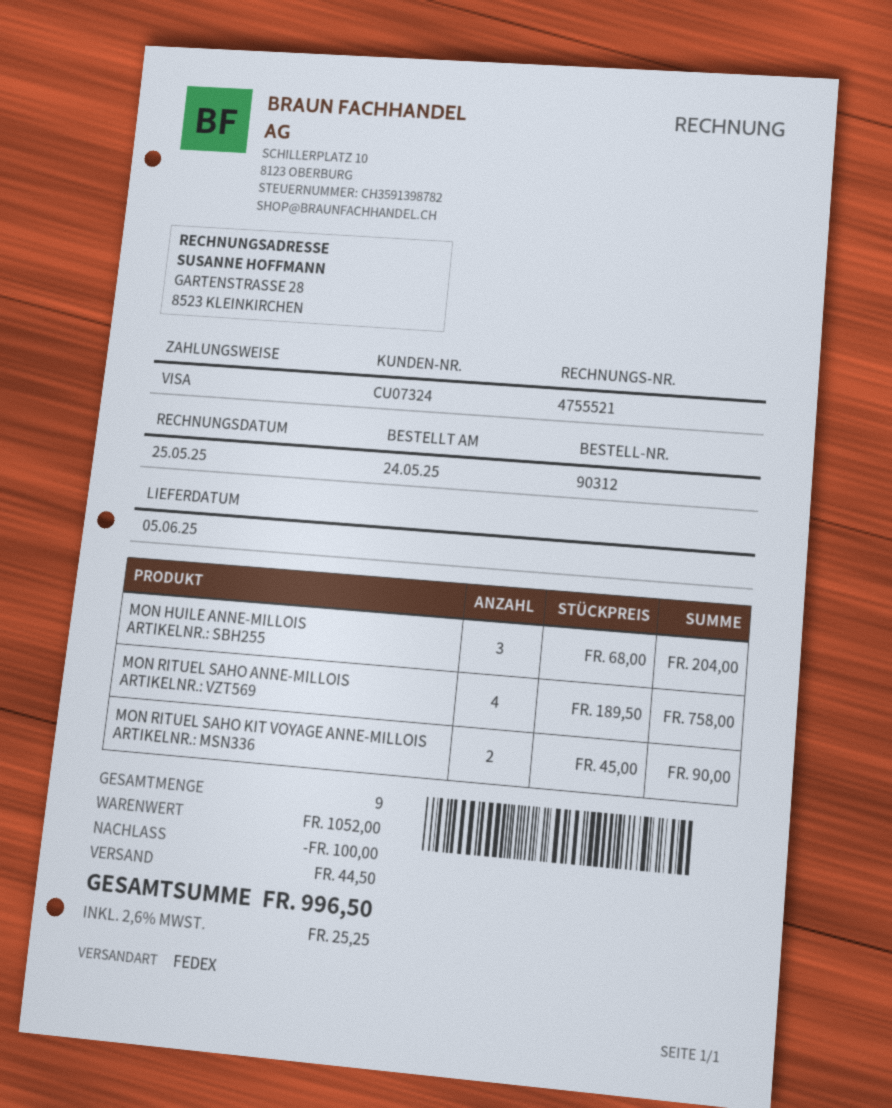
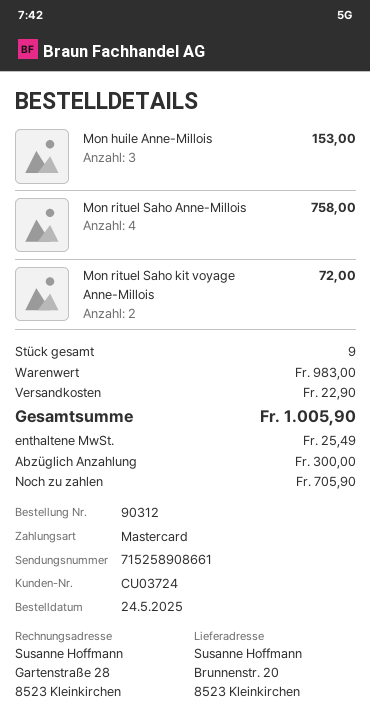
customer number: CU07324 -> CU03724
payment method: Visa -> Mastercard
MON HUILE ANNE-MILLOIS: 3 for 204.00 -> 3 for 153.00
MON RITUEL SAHO KIT VOYAGE ANNE-MILLOIS: 2 for 90.00 -> 2 for 72.00
subtotal: 1052.00 -> 983.00
discount: 100.00 -> none
shipping: 44.50 -> 22.90
tax: 25.25 -> 25.49
total: 996.50 -> 1005.90

